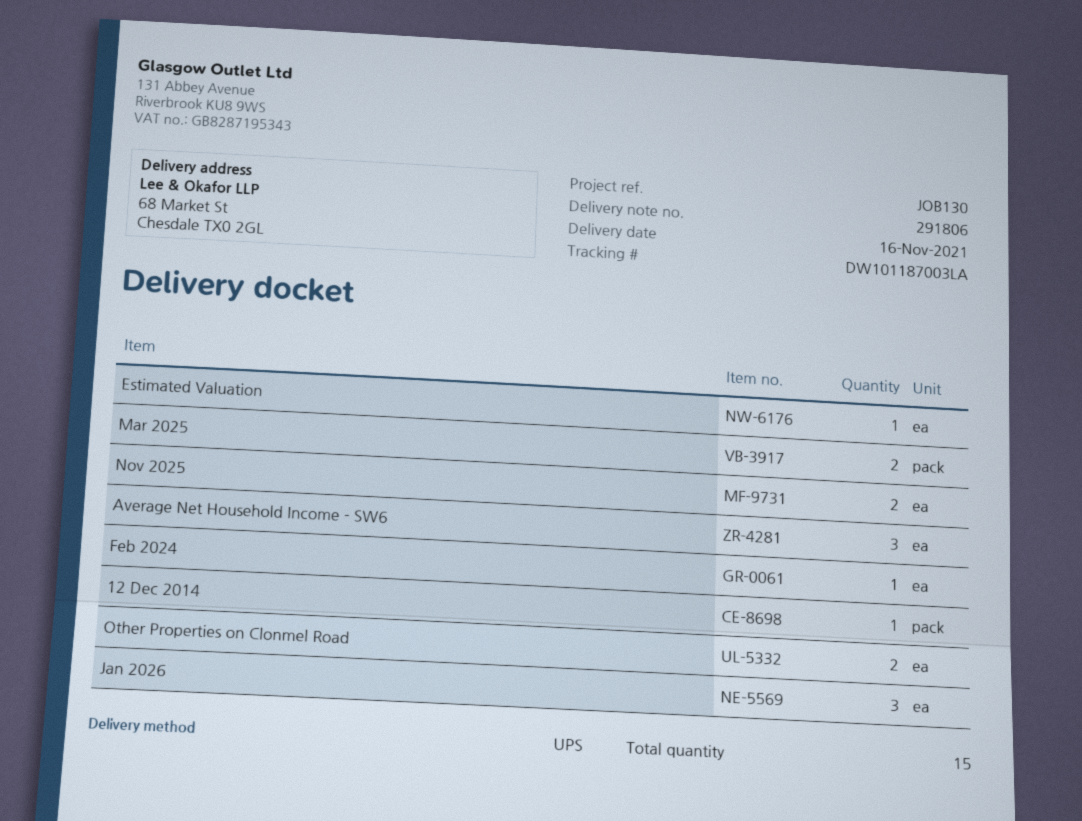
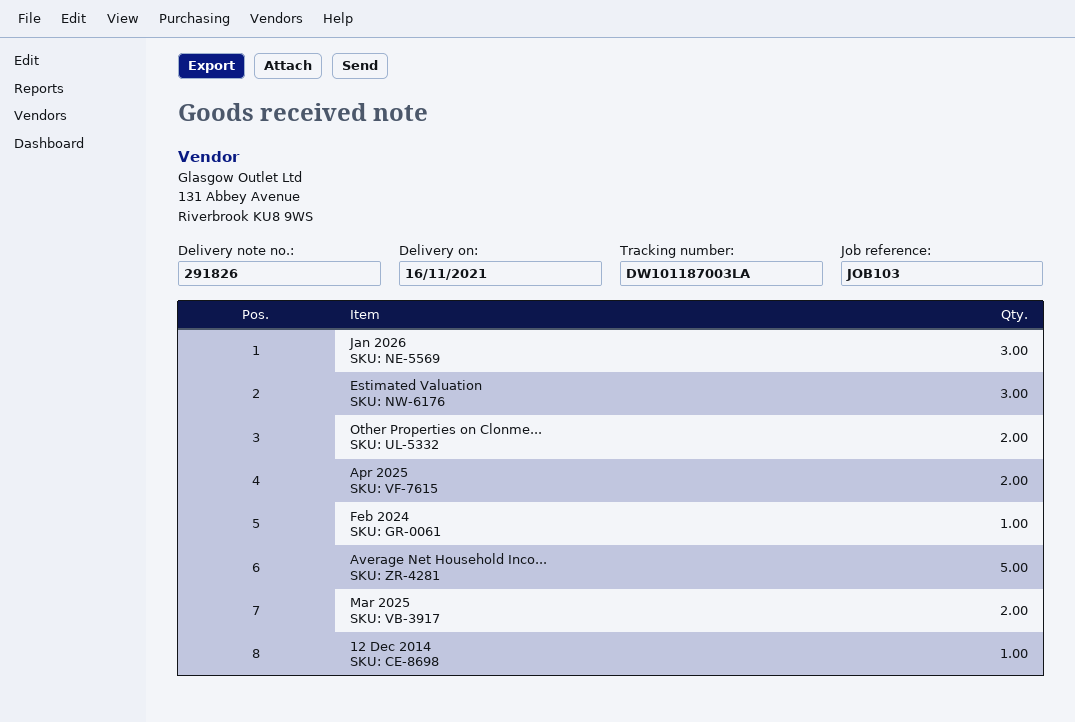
delivery note number: 291806 -> 291826
reference: JOB130 -> JOB103
Estimated Valuation: 1 -> 3
Nov 2025: 2 -> none
Average Net Household Income - SW6: 3 -> 5
Apr 2025: none -> 2

